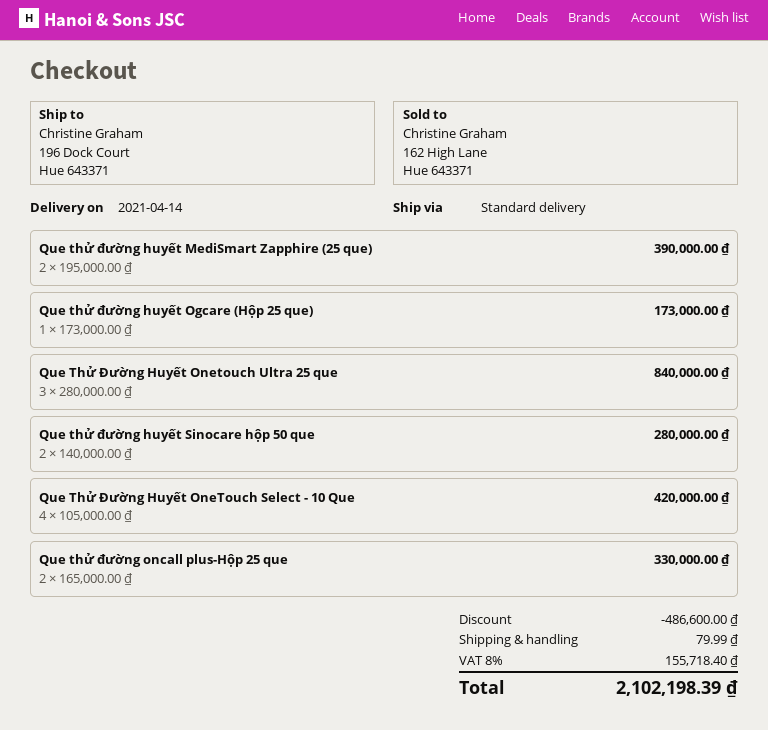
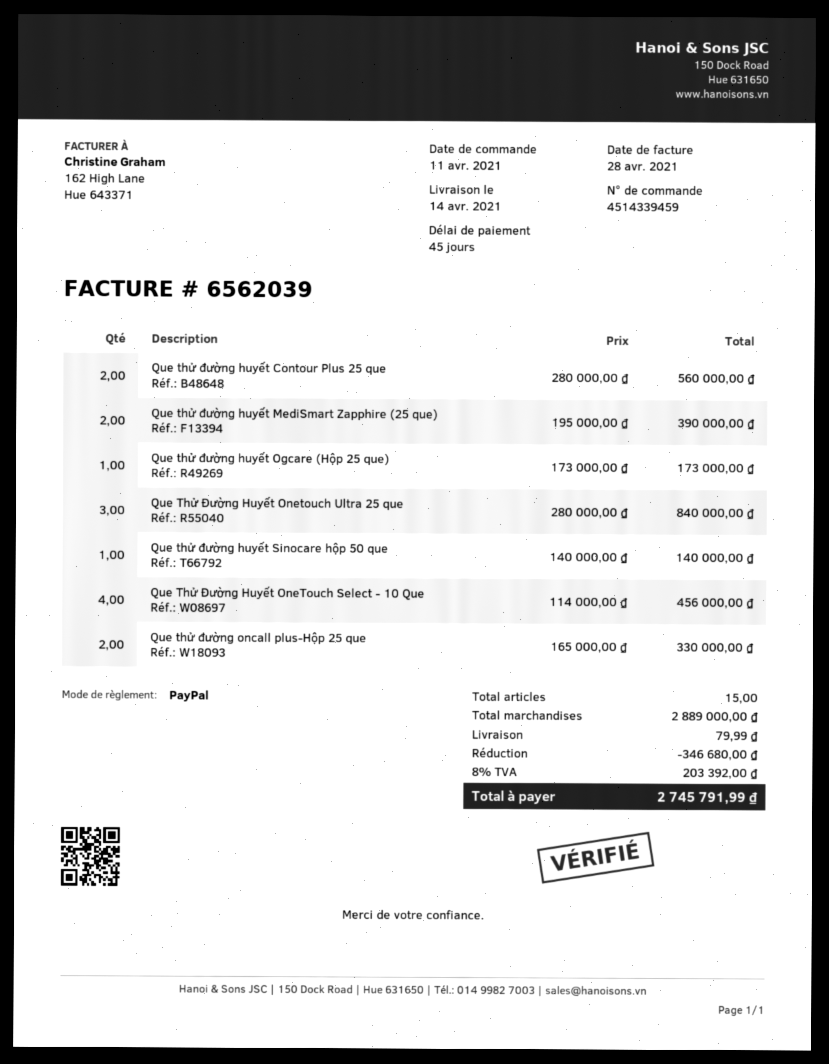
Que thử đường huyết Sinocare hộp 50 que: 2 x 140000.00 = 280000.00 -> 1 x 140000.00 = 140000.00
Que Thử Đường Huyết OneTouch Select - 10 Que: 4 x 105000.00 = 420000.00 -> 4 x 114000.00 = 456000.00
Que thử đường huyết Contour Plus 25 que: none -> 2 x 280000.00 = 560000.00
discount: 486600.00 -> 346680.00
tax: 8% = 155718.40 -> 8% = 203392.00
total: 2102198.39 -> 2745791.99

